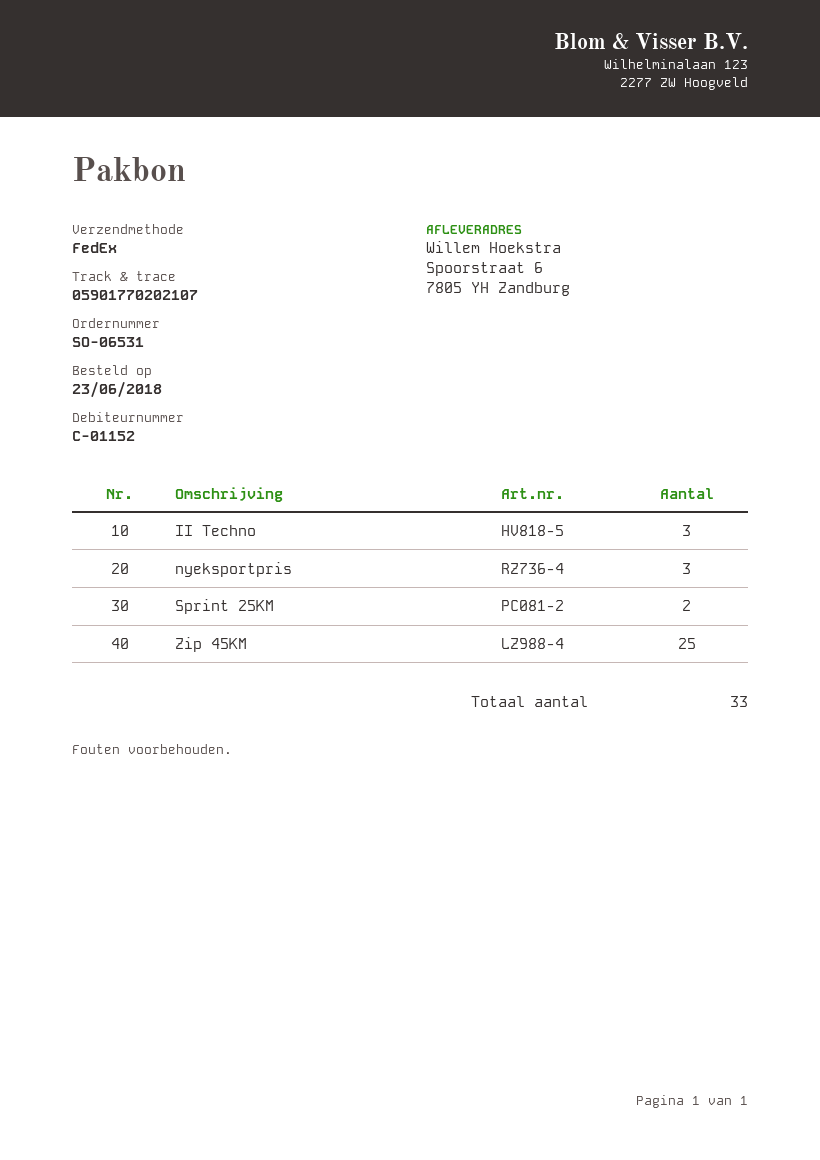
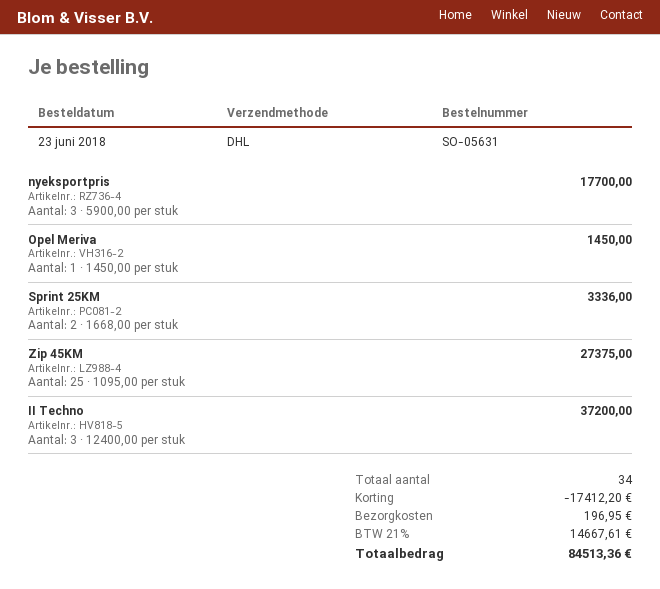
order number: SO-06531 -> SO-05631
shipping method: FedEx -> DHL
Opel Meriva: none -> 1
total quantity: 33 -> 34

